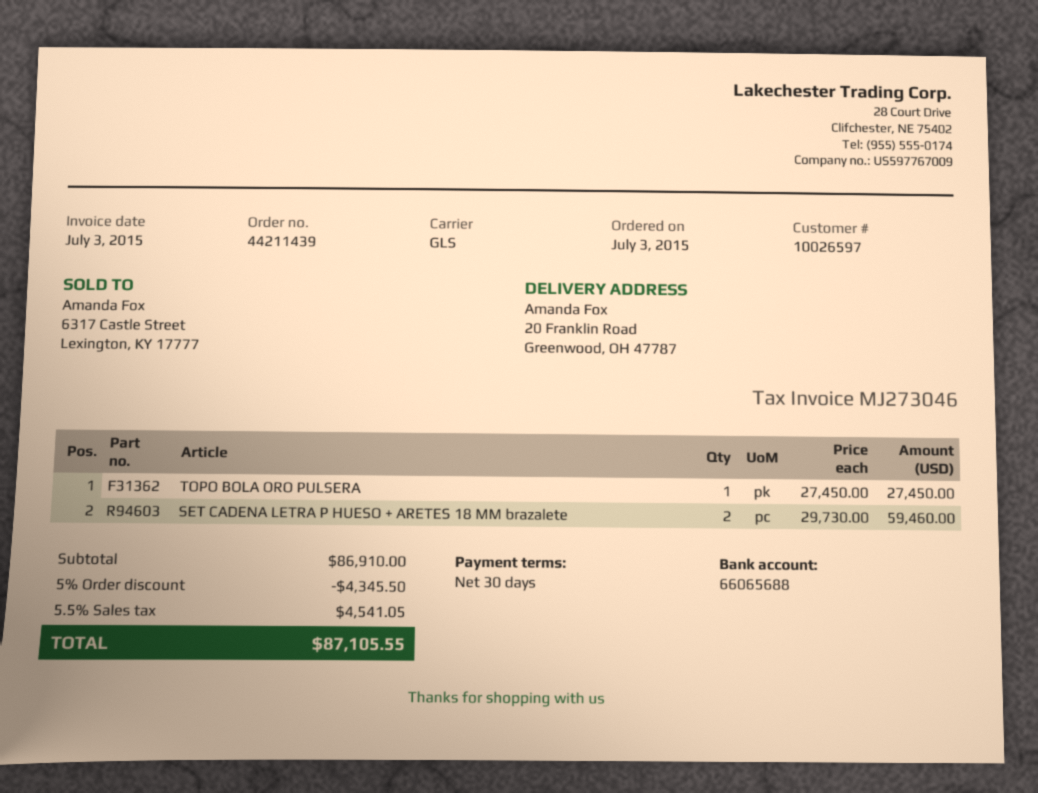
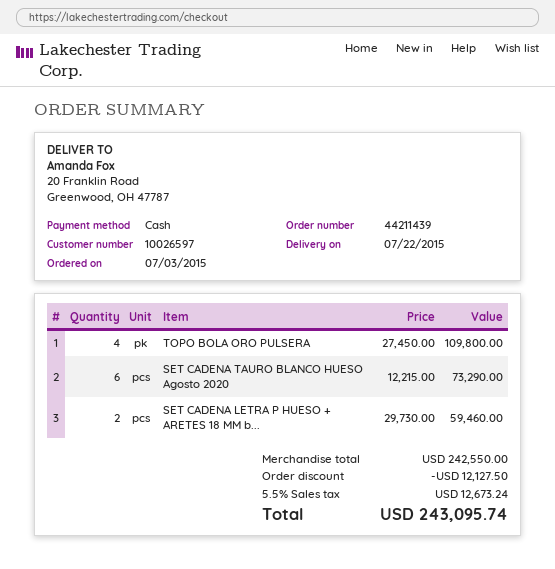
TOPO BOLA ORO PULSERA: 1 x 27450.00 = 27450.00 -> 4 x 27450.00 = 109800.00
SET CADENA TAURO BLANCO HUESO Agosto 2020: none -> 6 x 12215.00 = 73290.00
subtotal: 86910.00 -> 242550.00
discount: 4345.50 -> 12127.50
tax: 5.5% = 4541.05 -> 5.5% = 12673.24
total: 87105.55 -> 243095.74

